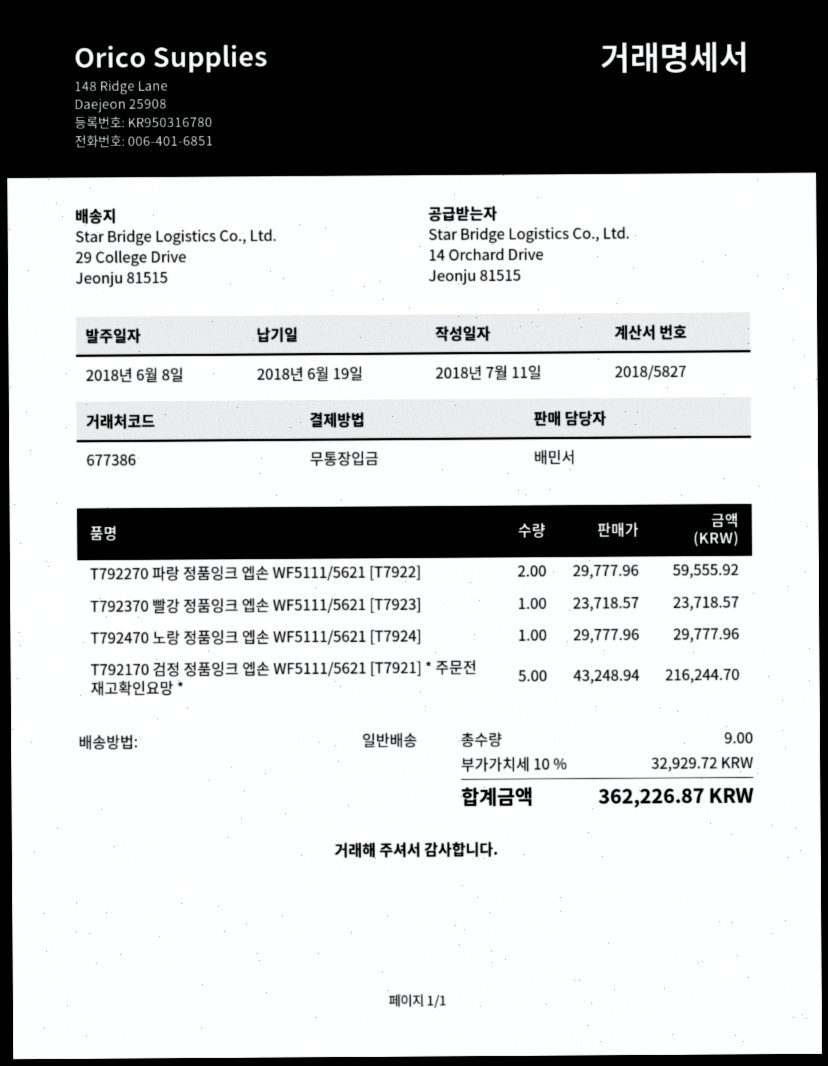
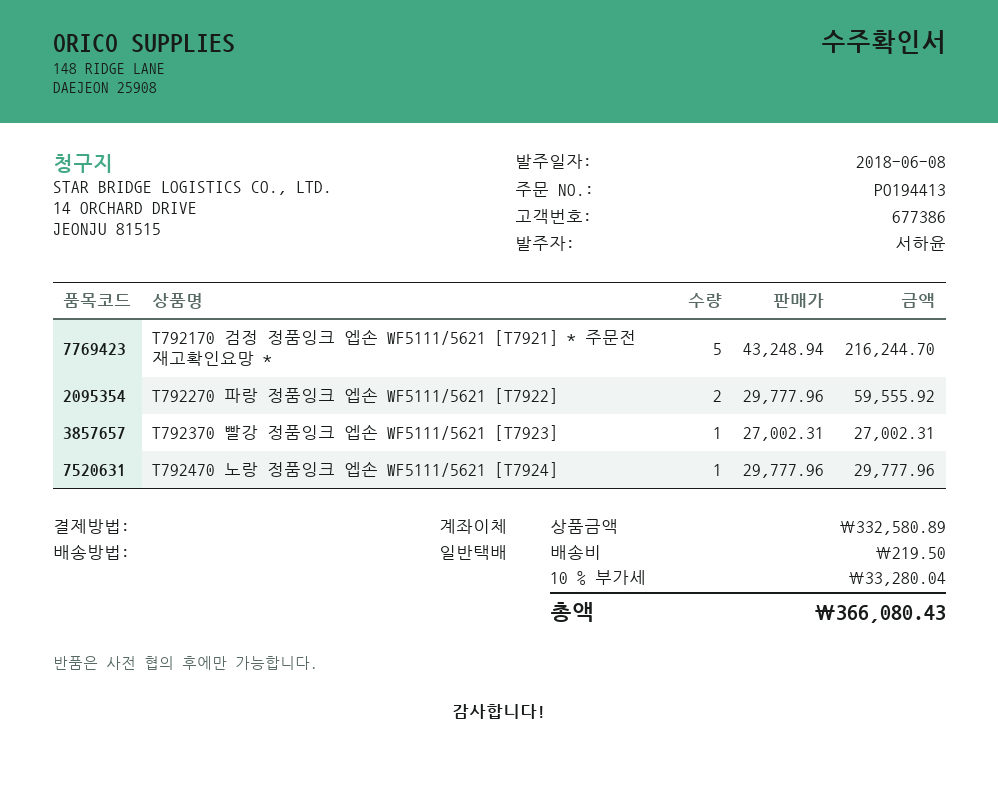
T792370 빨강 정품잉크 엡손 WF5111/5621 [T7923]: 1 x 23718.57 = 23718.57 -> 1 x 27002.31 = 27002.31
shipping: none -> 219.50
tax: 10% = 32929.72 -> 10% = 33280.04
total: 362226.87 -> 366080.43

